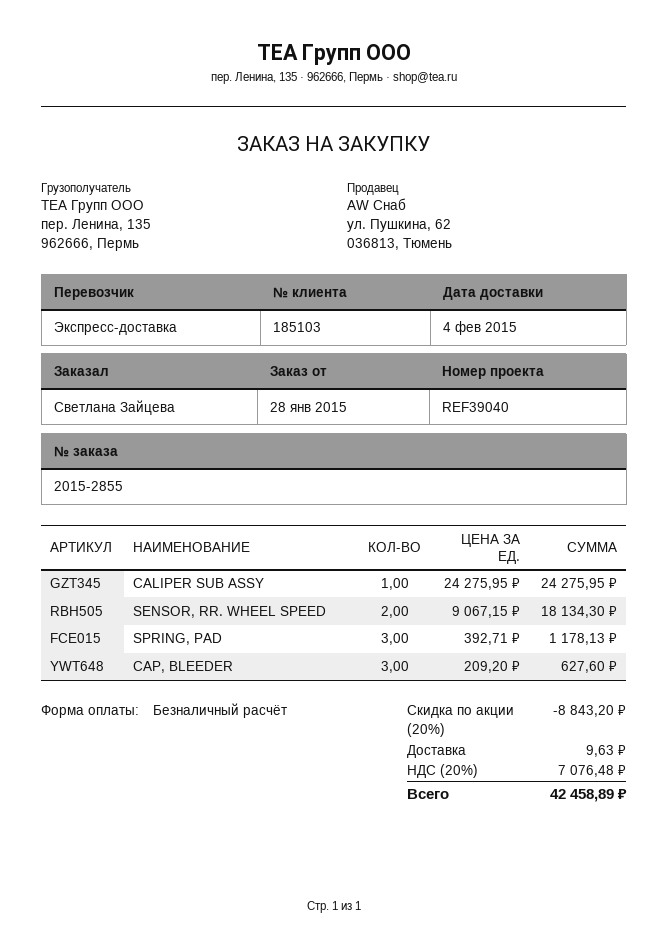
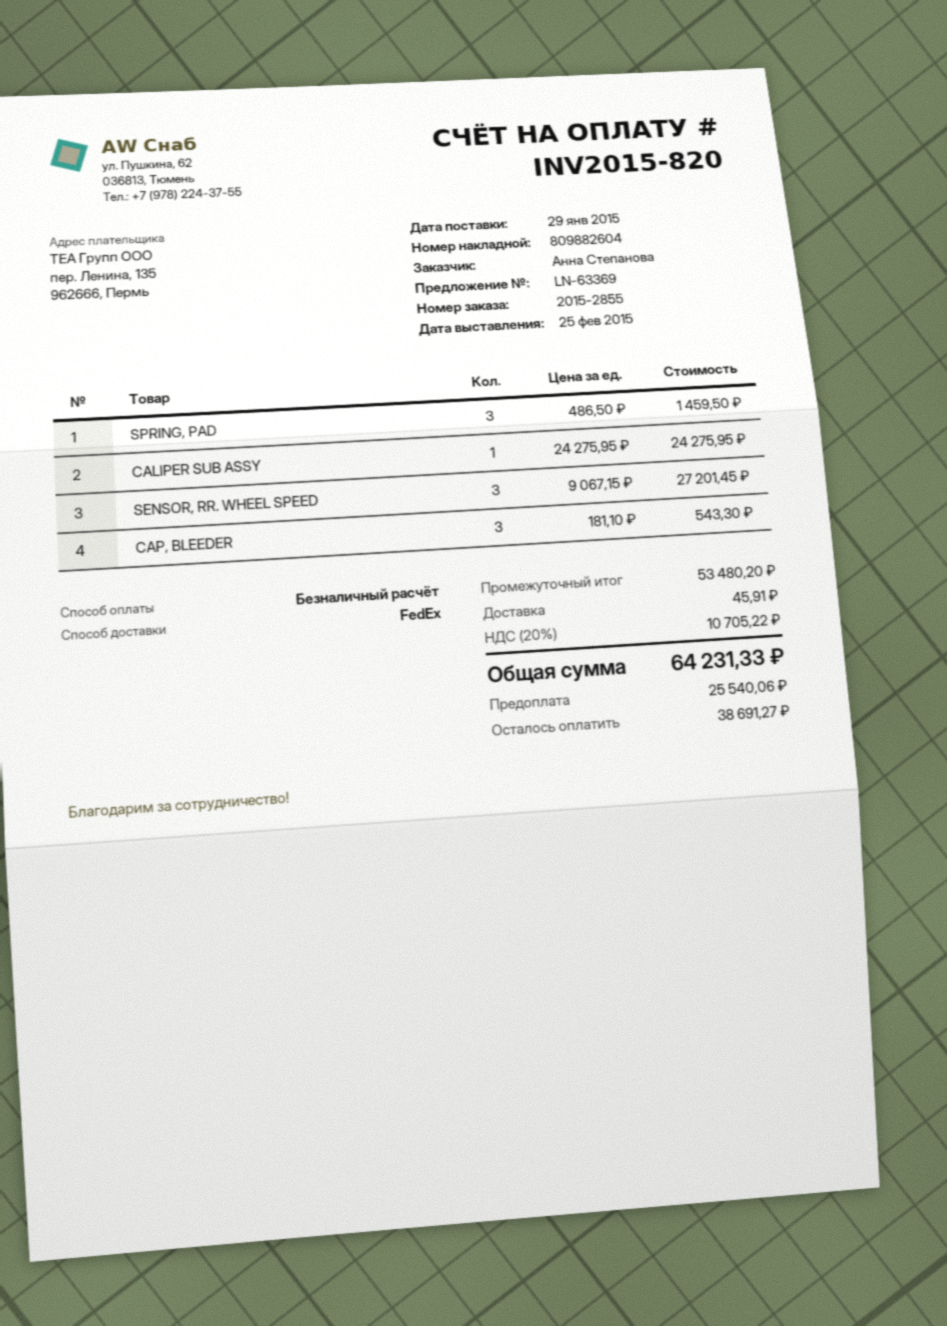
delivery date: 2015-02-04 -> 2015-01-29
ordered by: Светлана Зайцева -> Анна Степанова
shipping method: express -> FedEx
SENSOR, RR. WHEEL SPEED: 2 x 9067.15 = 18134.30 -> 3 x 9067.15 = 27201.45
SPRING, PAD: 3 x 392.71 = 1178.13 -> 3 x 486.50 = 1459.50
CAP, BLEEDER: 3 x 209.20 = 627.60 -> 3 x 181.10 = 543.30
discount: 20% = 8843.20 -> none
shipping: 9.63 -> 45.91
tax: 20% = 7076.48 -> 20% = 10705.22
total: 42458.89 -> 64231.33

